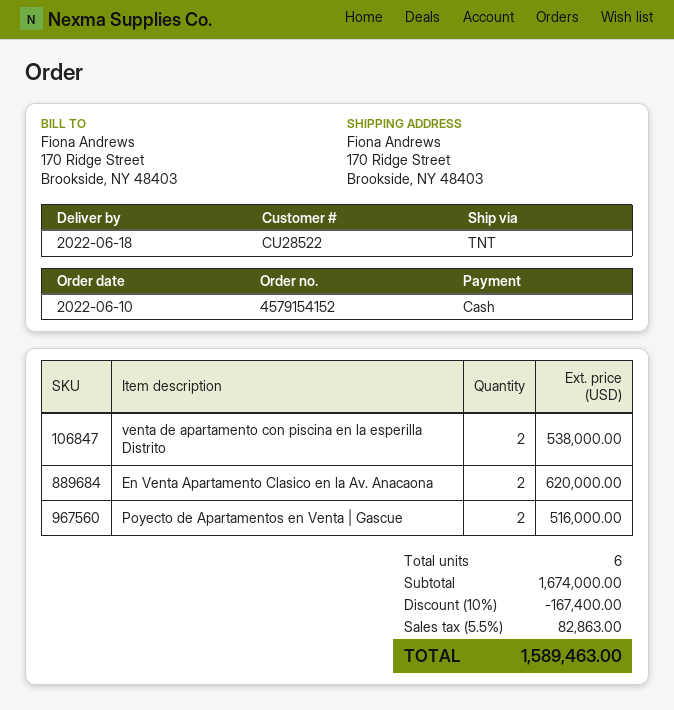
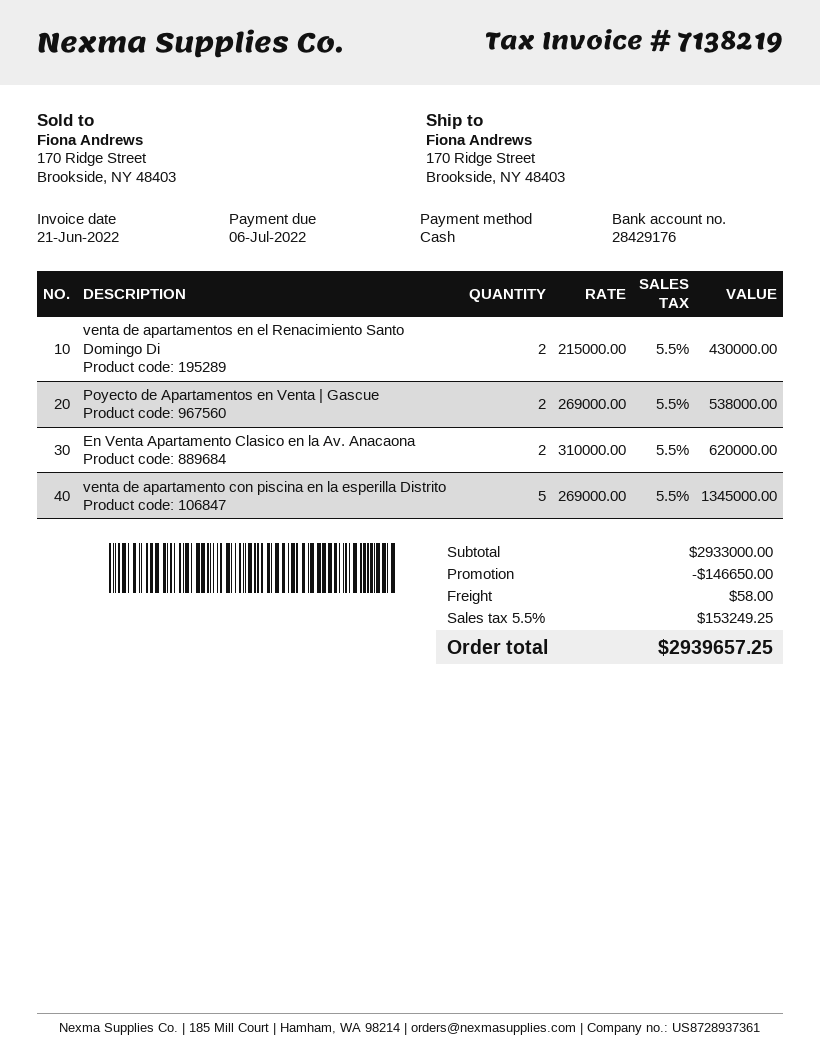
venta de apartamento con piscina en la esperilla Distrito: 2 for 538000.00 -> 5 for 1345000.00
Poyecto de Apartamentos en Venta | Gascue: 2 for 516000.00 -> 2 for 538000.00
venta de apartamentos en el Renacimiento Santo Domingo Di: none -> 2 for 430000.00
subtotal: 1674000.00 -> 2933000.00
discount: 167400.00 -> 146650.00
shipping: none -> 58.00
tax: 5.5% = 82863.00 -> 5.5% = 153249.25
total: 1589463.00 -> 2939657.25

